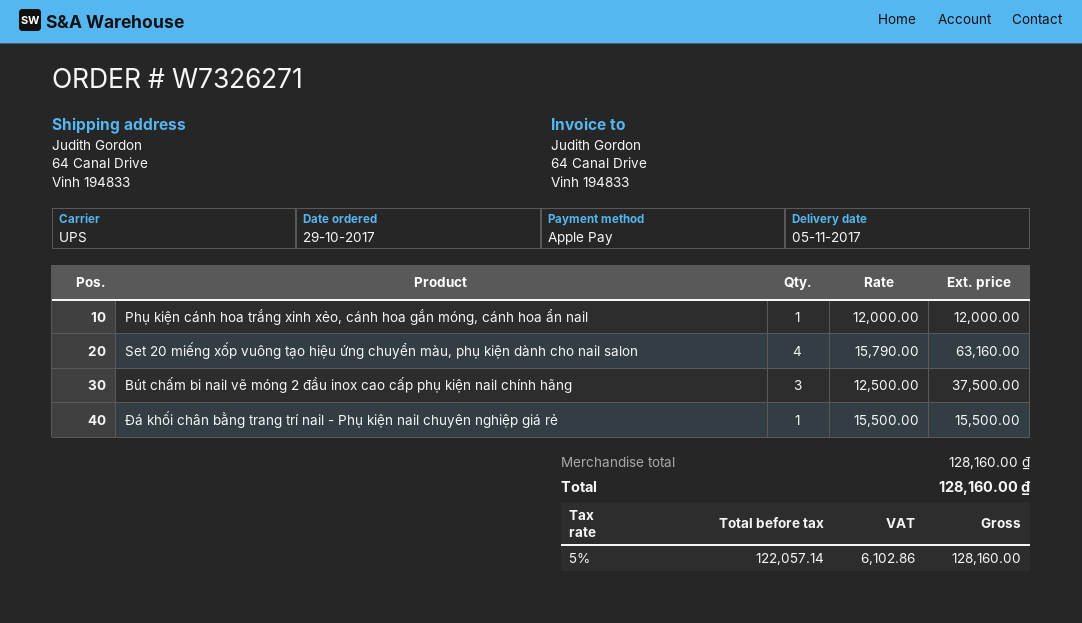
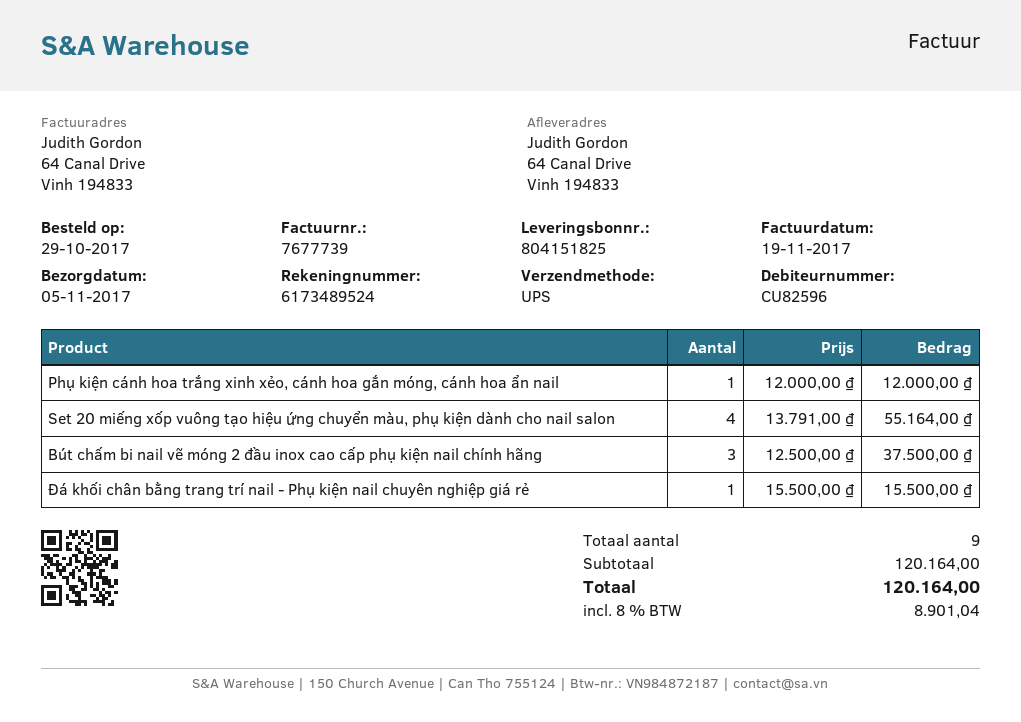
Set 20 miếng xốp vuông tạo hiệu ứng chuyển màu, phụ kiện dành cho nail salon: 4 x 15790.00 = 63160.00 -> 4 x 13791.00 = 55164.00
subtotal: 128160.00 -> 120164.00
tax: 5% = 6102.86 -> 8% = 8901.04
total: 128160.00 -> 120164.00

